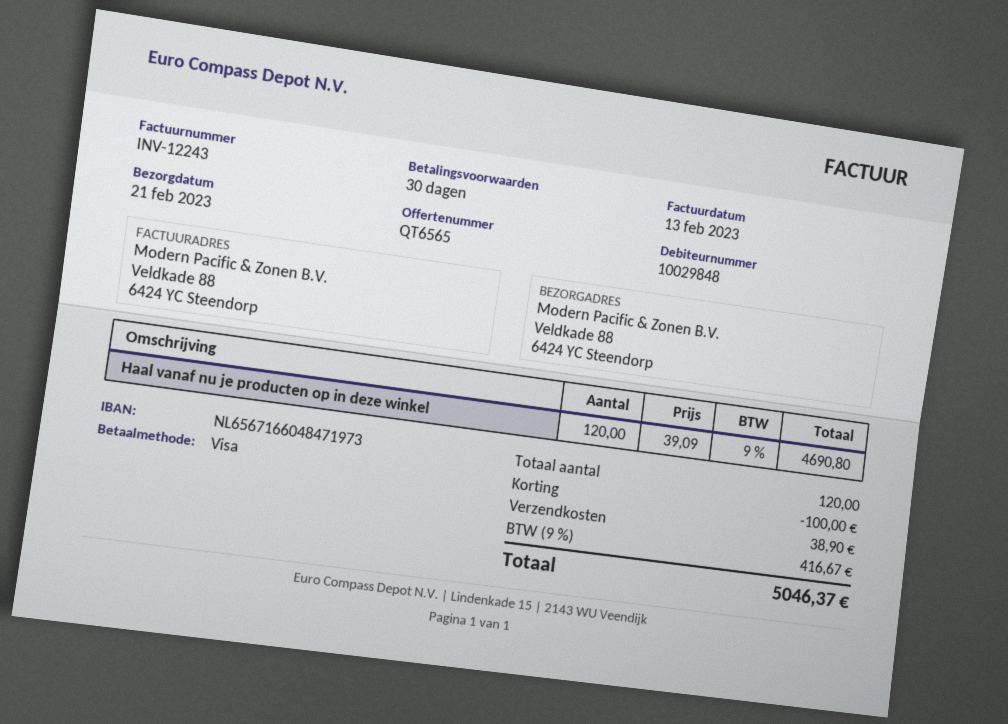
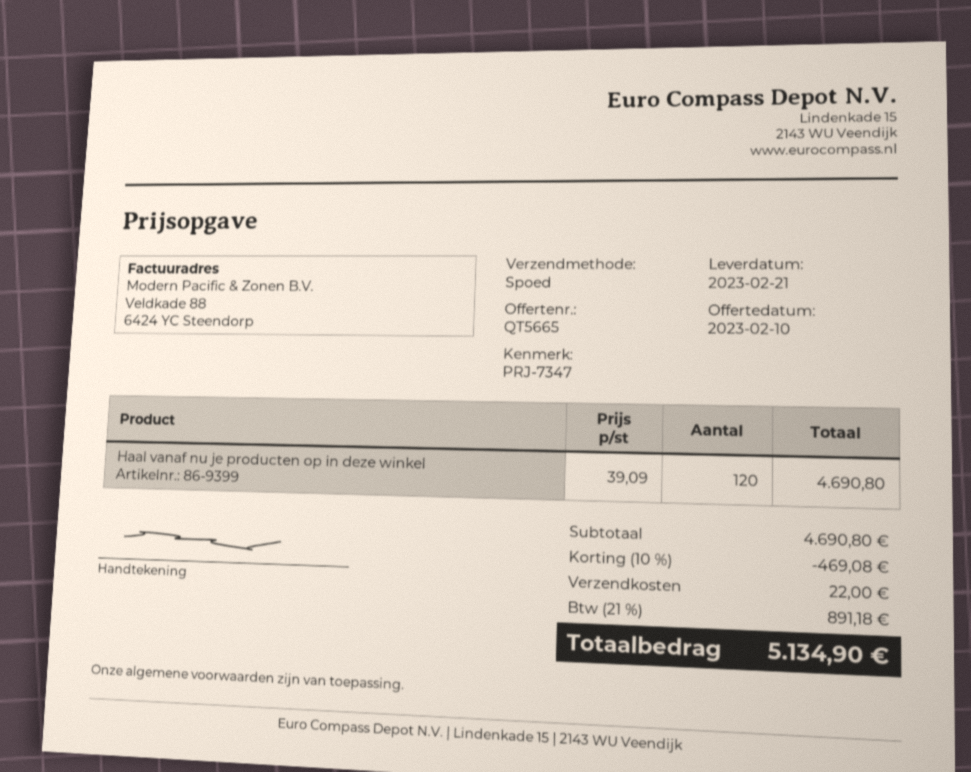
quote number: QT6565 -> QT5665
discount: 100.00 -> 469.08
shipping: 38.90 -> 22.00
tax: 9% = 416.67 -> 21% = 891.18
total: 5046.37 -> 5134.90

